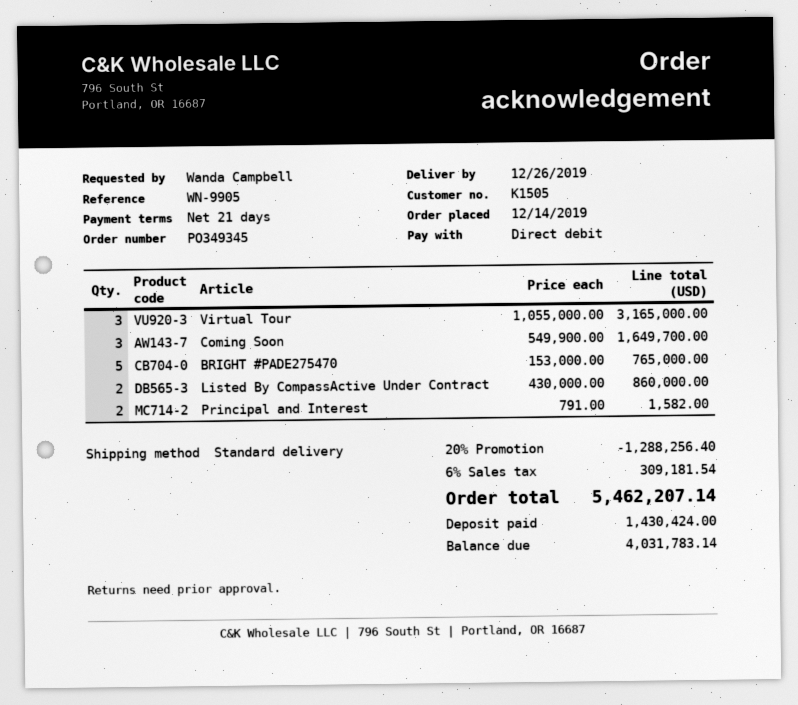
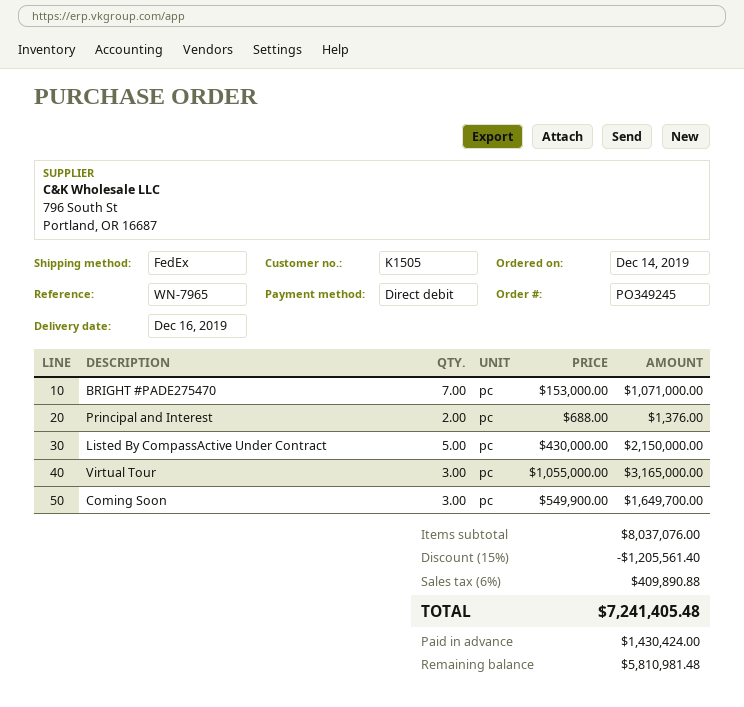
order number: PO349345 -> PO349245
delivery date: 2019-12-26 -> 2019-12-16
reference: WN-9905 -> WN-7965
shipping method: standard -> FedEx
BRIGHT #PADE275470: 5 x 153000.00 = 765000.00 -> 7 x 153000.00 = 1071000.00
Listed By CompassActive Under Contract: 2 x 430000.00 = 860000.00 -> 5 x 430000.00 = 2150000.00
Principal and Interest: 2 x 791.00 = 1582.00 -> 2 x 688.00 = 1376.00
discount: 20% = 1288256.40 -> 15% = 1205561.40
tax: 6% = 309181.54 -> 6% = 409890.88
total: 5462207.14 -> 7241405.48
balance: 4031783.14 -> 5810981.48

